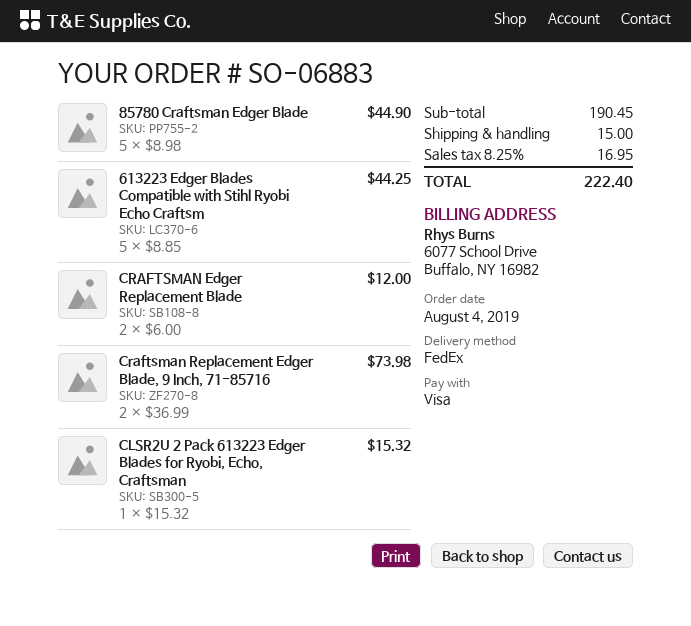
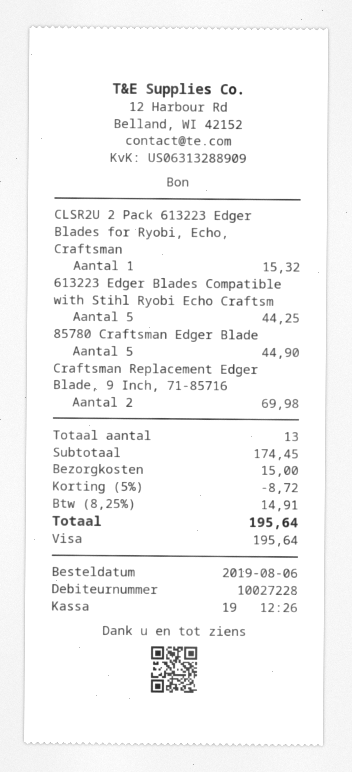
order date: 2019-08-04 -> 2019-08-06
CRAFTSMAN Edger Replacement Blade: 2 for 12.00 -> none
Craftsman Replacement Edger Blade, 9 Inch, 71-85716: 2 for 73.98 -> 2 for 69.98
subtotal: 190.45 -> 174.45
discount: none -> 5% = 8.72
tax: 8.25% = 16.95 -> 8.25% = 14.91
total: 222.40 -> 195.64

